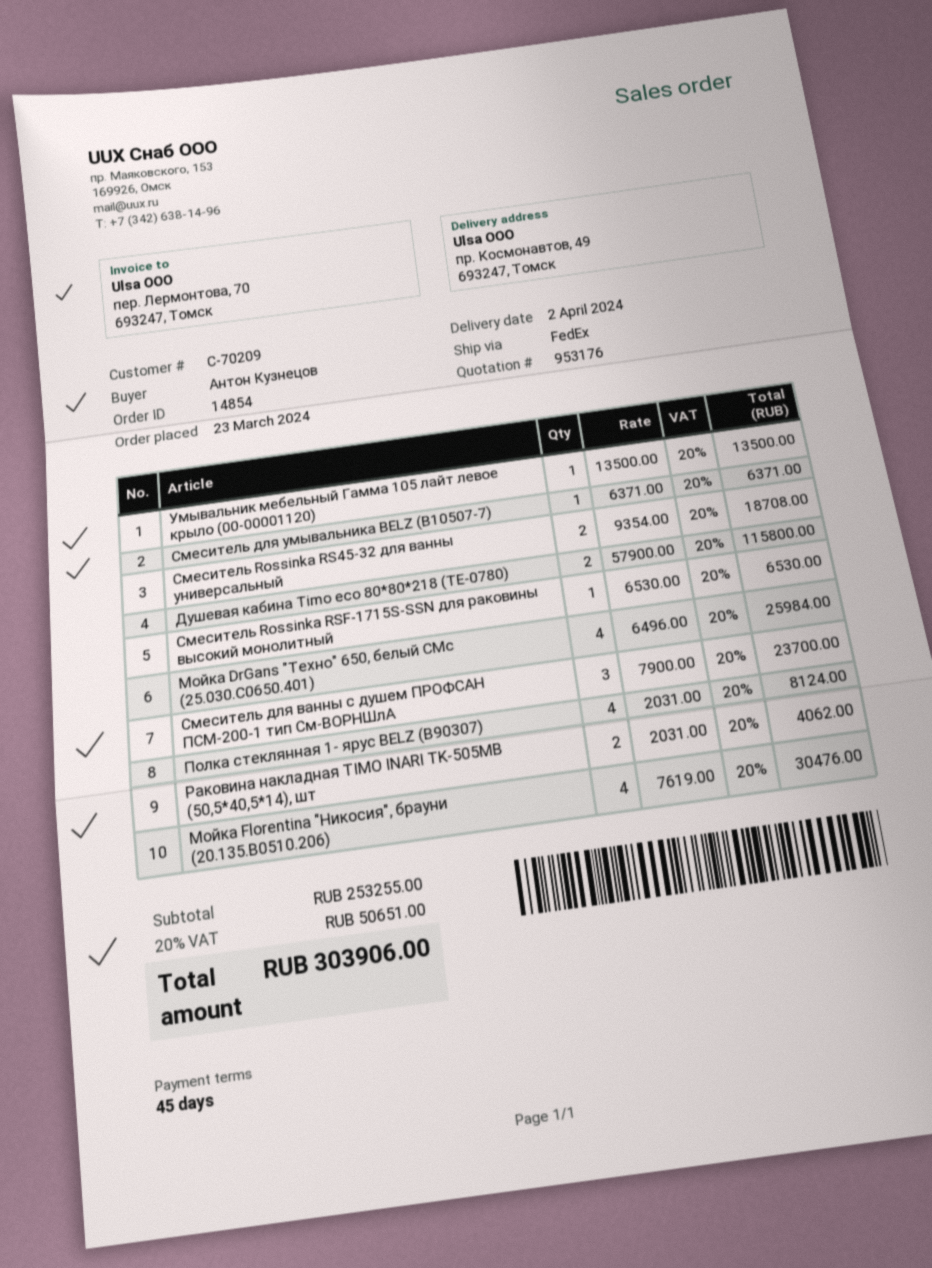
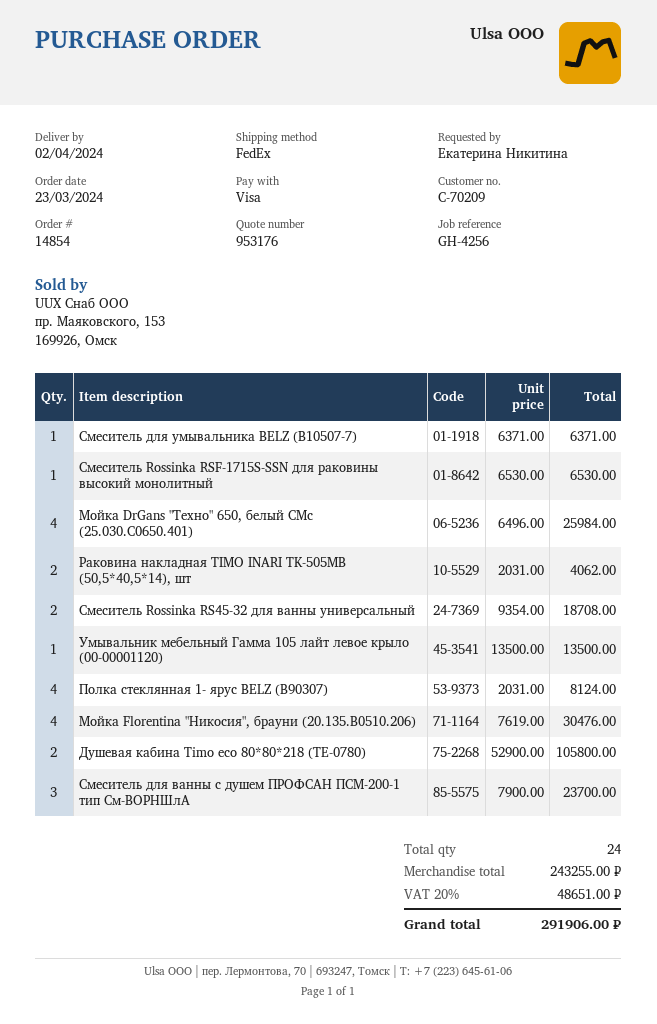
ordered by: Антон Кузнецов -> Екатерина Никитина
Душевая кабина Timo eco 80*80*218 (TE-0780): 2 x 57900.00 = 115800.00 -> 2 x 52900.00 = 105800.00
subtotal: 253255.00 -> 243255.00
tax: 20% = 50651.00 -> 20% = 48651.00
total: 303906.00 -> 291906.00

